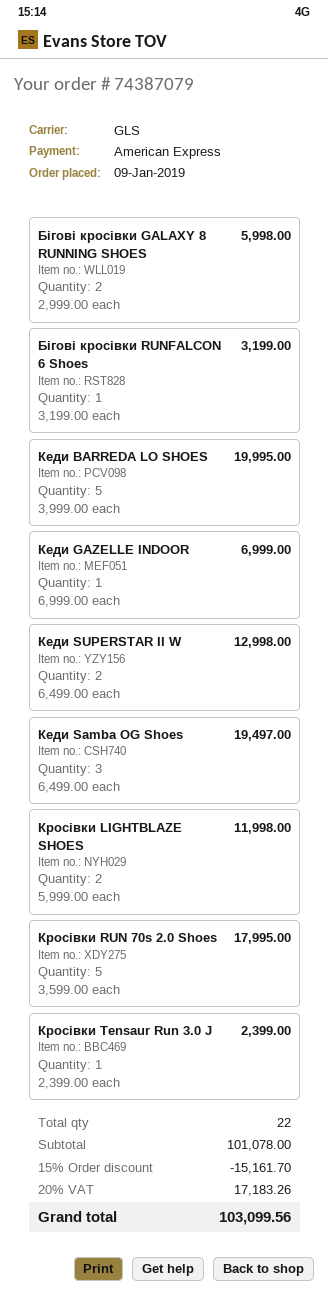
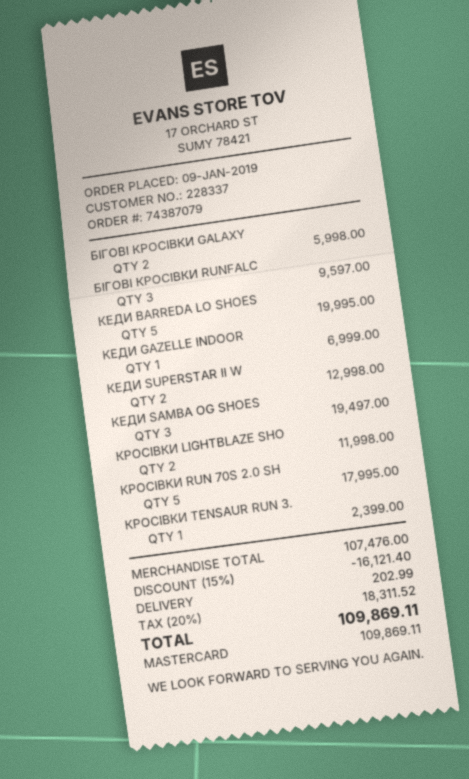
payment method: American Express -> Mastercard
Бігові кросівки RUNFALCON 6 Shoes: 1 for 3199.00 -> 3 for 9597.00
subtotal: 101078.00 -> 107476.00
discount: 15% = 15161.70 -> 15% = 16121.40
shipping: none -> 202.99
tax: 20% = 17183.26 -> 20% = 18311.52
total: 103099.56 -> 109869.11

